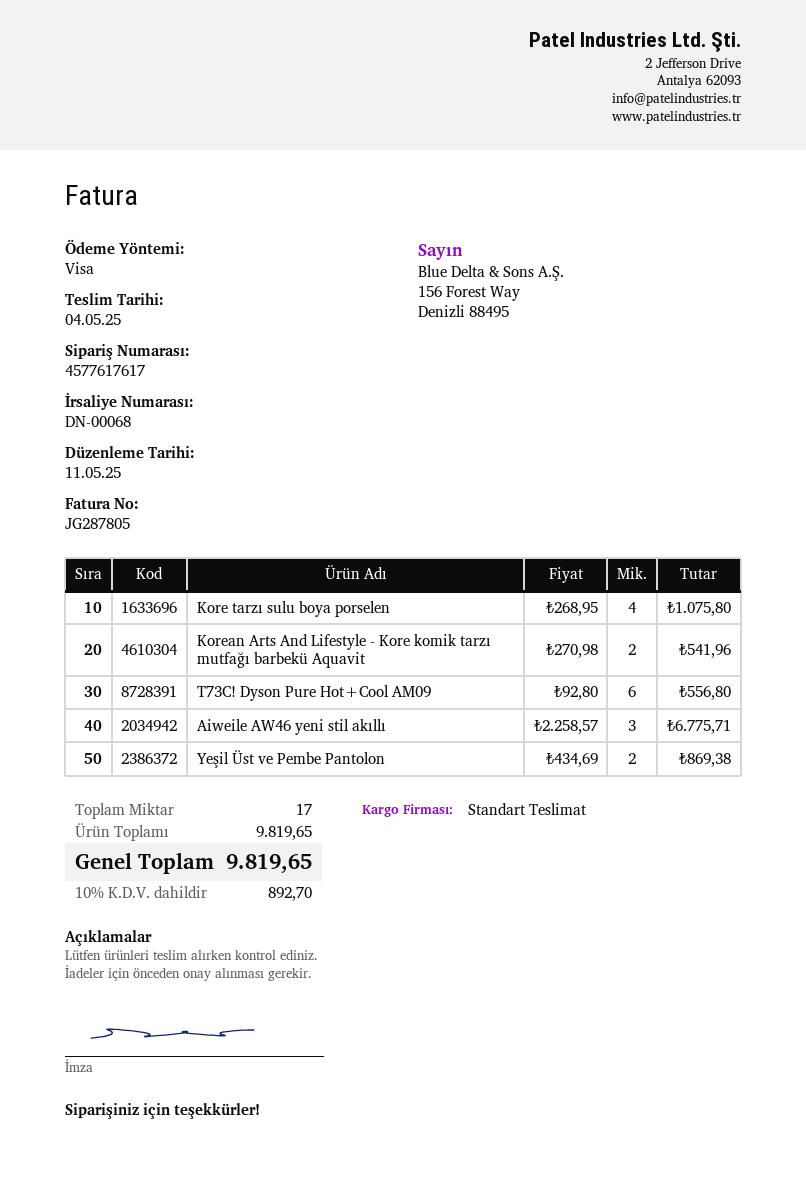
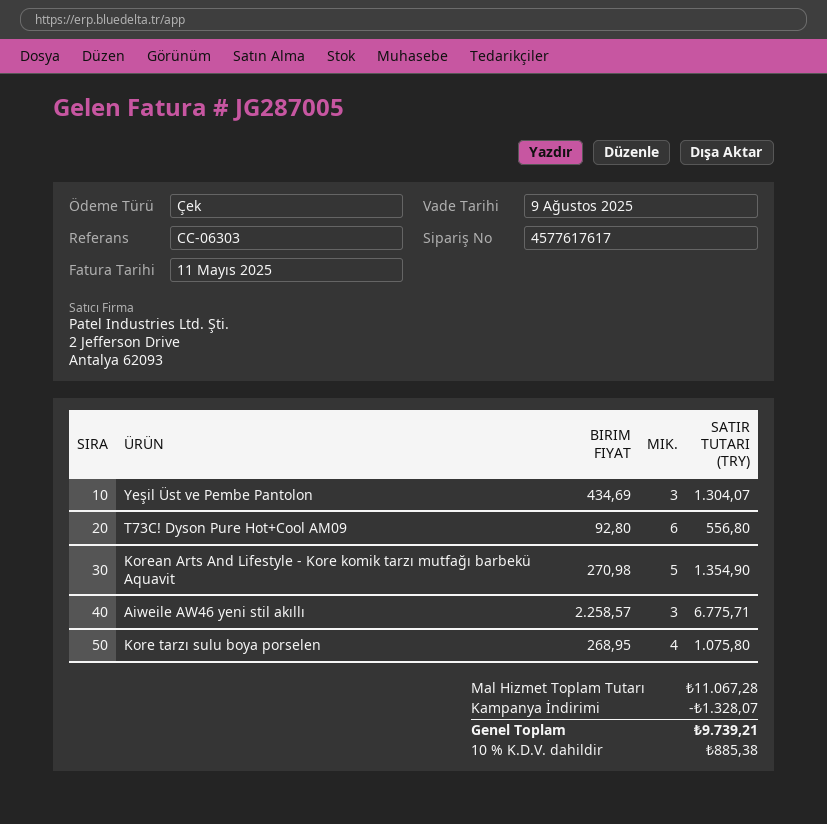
invoice number: JG287805 -> JG287005
payment method: Visa -> cheque
Korean Arts And Lifestyle - Kore komik tarzı mutfağı barbekü Aquavit: 2 x 270.98 = 541.96 -> 5 x 270.98 = 1354.90
Yeşil Üst ve Pembe Pantolon: 2 x 434.69 = 869.38 -> 3 x 434.69 = 1304.07
subtotal: 9819.65 -> 11067.28
discount: none -> 1328.07
tax: 10% = 892.70 -> 10% = 885.38
total: 9819.65 -> 9739.21

